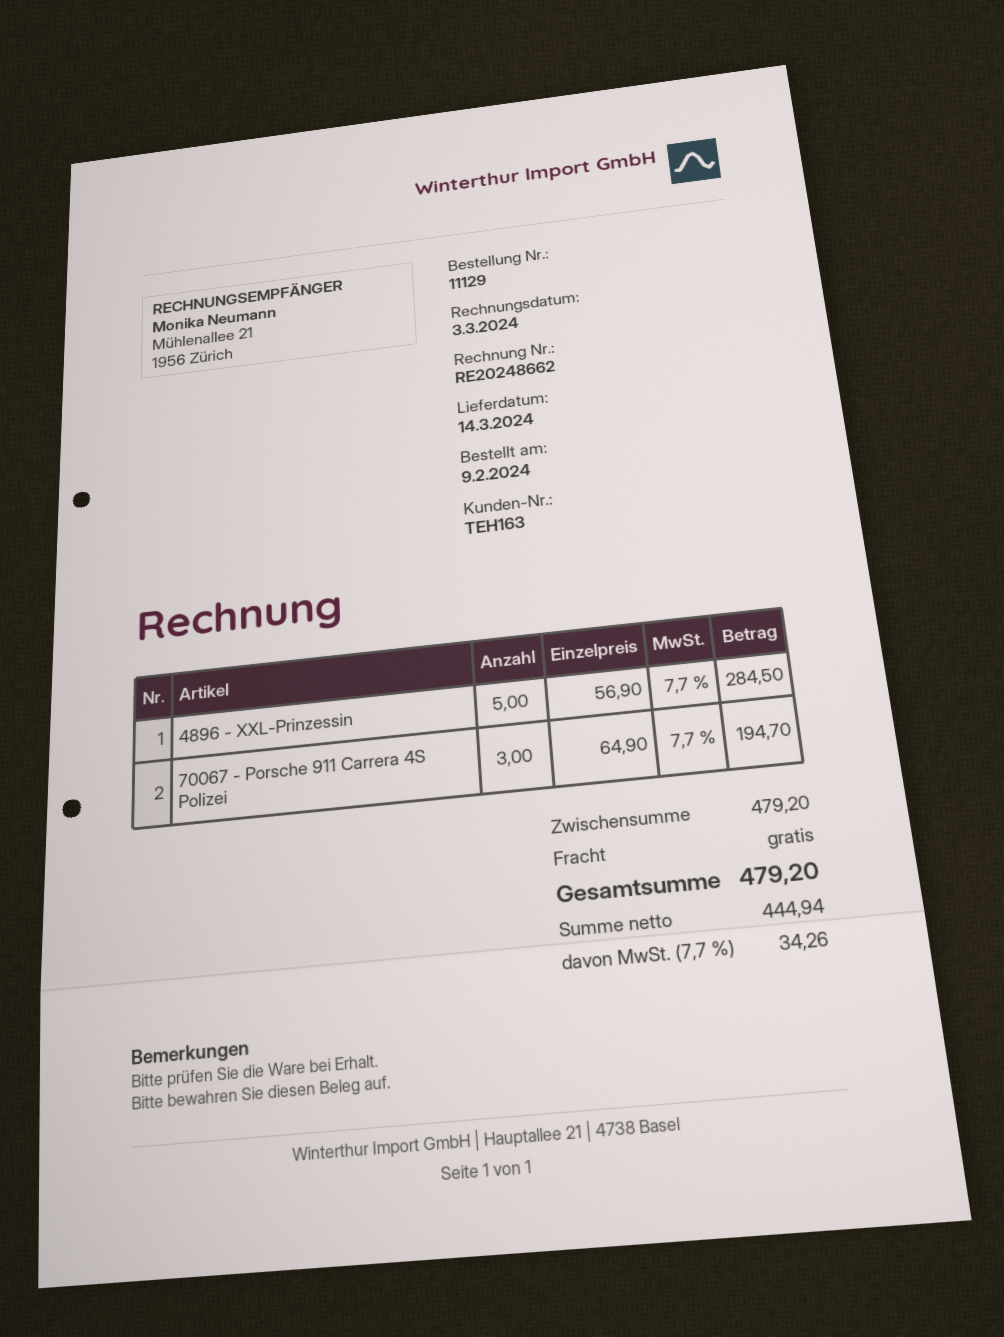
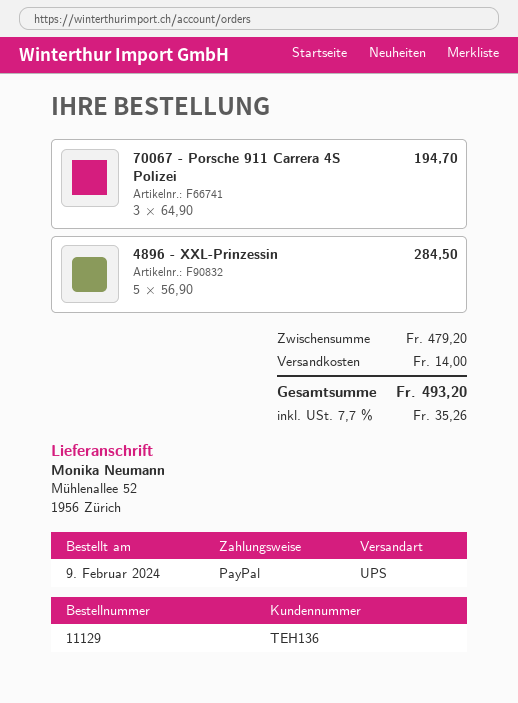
customer number: TEH163 -> TEH136
shipping: 0.00 -> 14.00
tax: 7.7% = 34.26 -> 7.7% = 35.26
total: 479.20 -> 493.20

